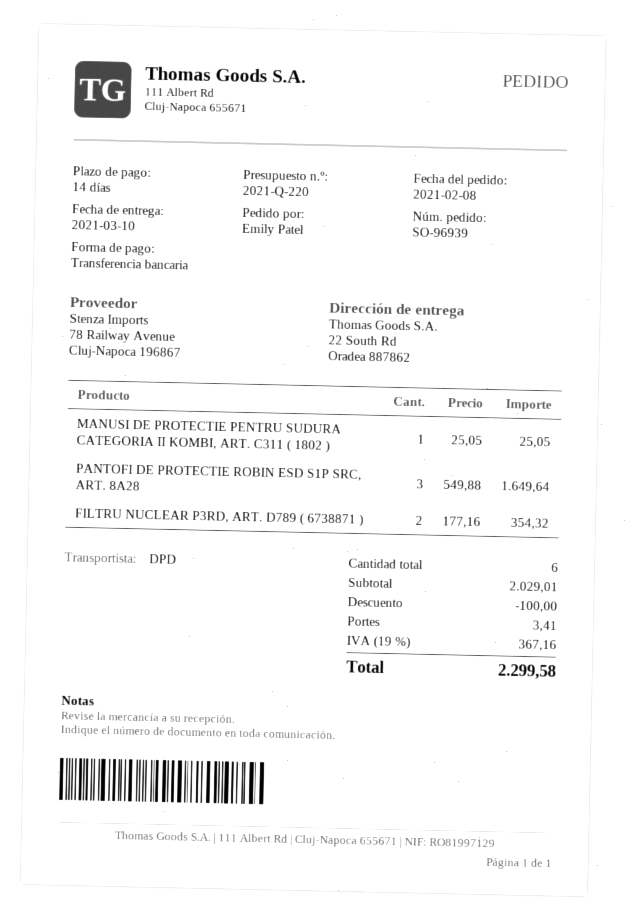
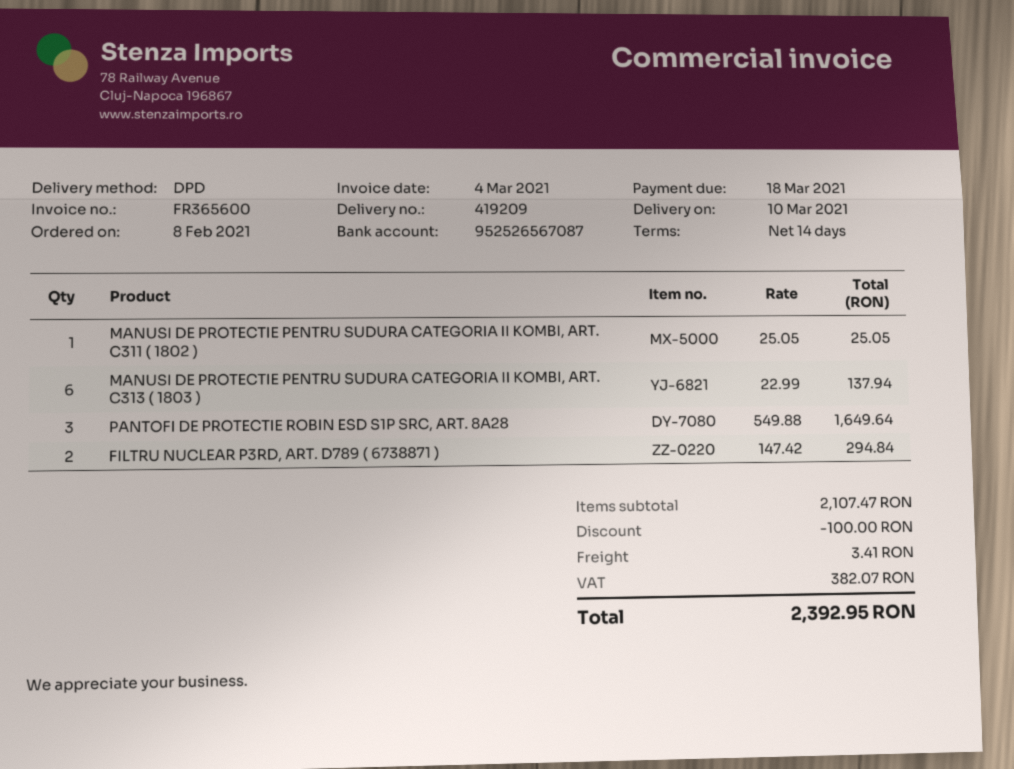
FILTRU NUCLEAR P3RD, ART. D789 ( 6738871 ): 2 x 177.16 = 354.32 -> 2 x 147.42 = 294.84
MANUSI DE PROTECTIE PENTRU SUDURA CATEGORIA II KOMBI, ART. C313 ( 1803 ): none -> 6 x 22.99 = 137.94
subtotal: 2029.01 -> 2107.47
tax: 367.16 -> 382.07
total: 2299.58 -> 2392.95

